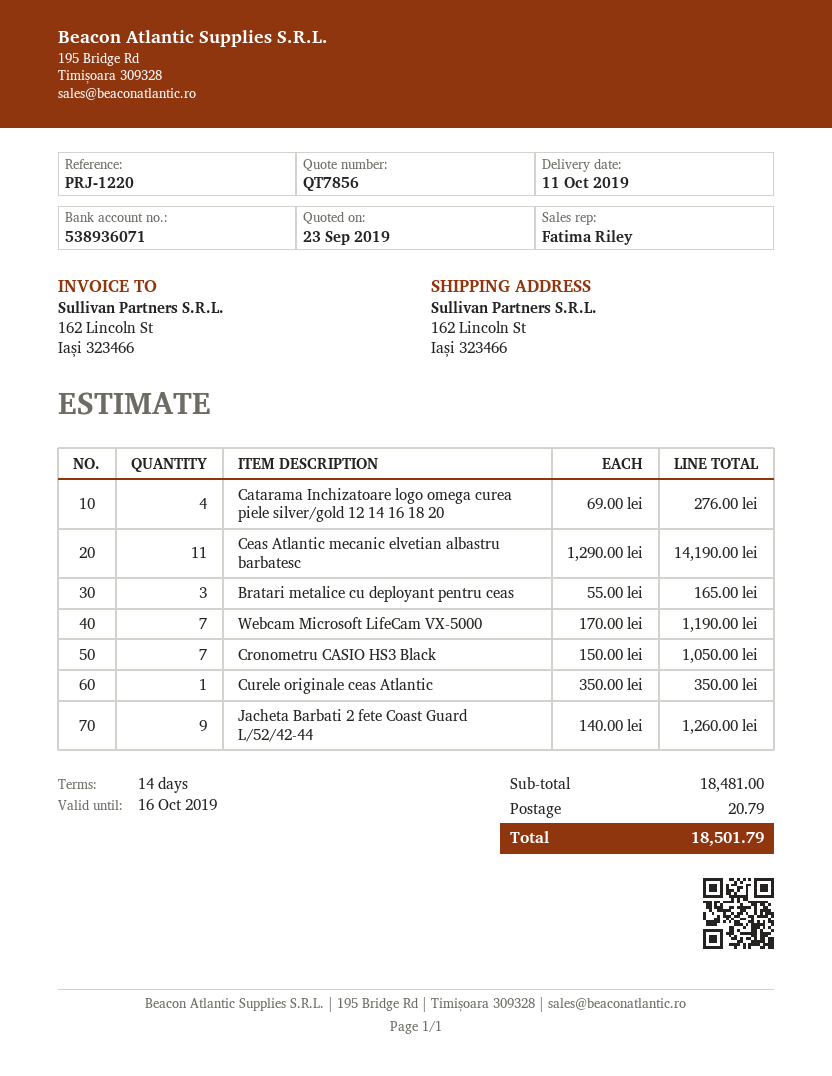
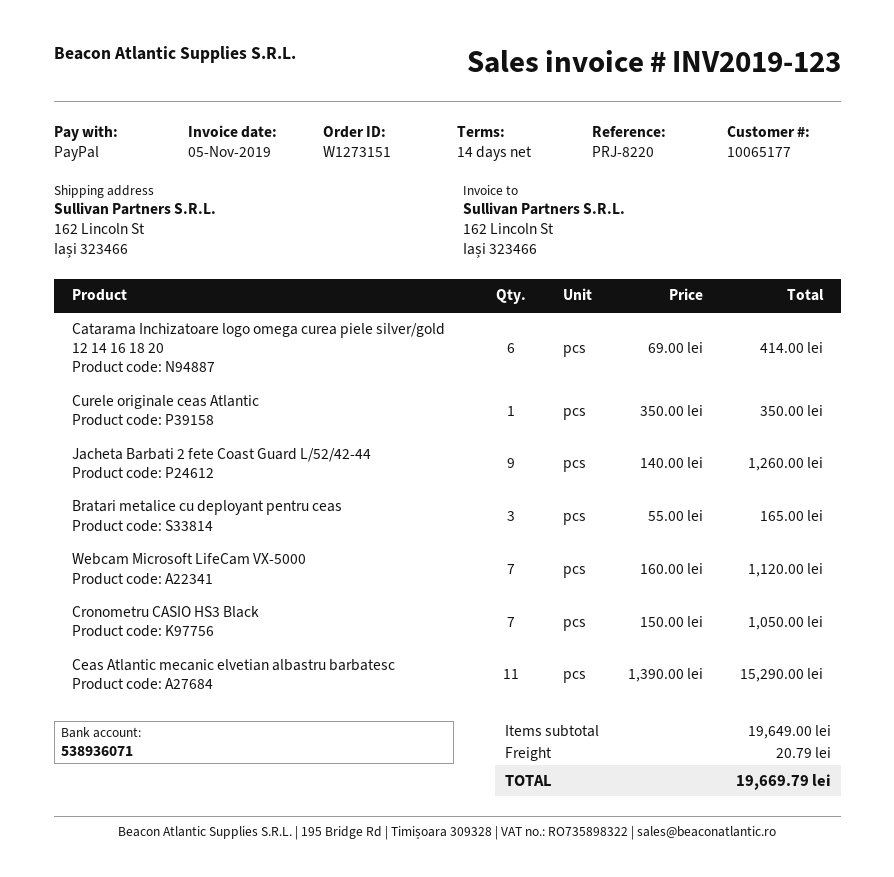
reference: PRJ-1220 -> PRJ-8220
Catarama Inchizatoare logo omega curea piele silver/gold 12 14 16 18 20: 4 x 69.00 = 276.00 -> 6 x 69.00 = 414.00
Ceas Atlantic mecanic elvetian albastru barbatesc: 11 x 1290.00 = 14190.00 -> 11 x 1390.00 = 15290.00
Webcam Microsoft LifeCam VX-5000: 7 x 170.00 = 1190.00 -> 7 x 160.00 = 1120.00
subtotal: 18481.00 -> 19649.00
total: 18501.79 -> 19669.79

